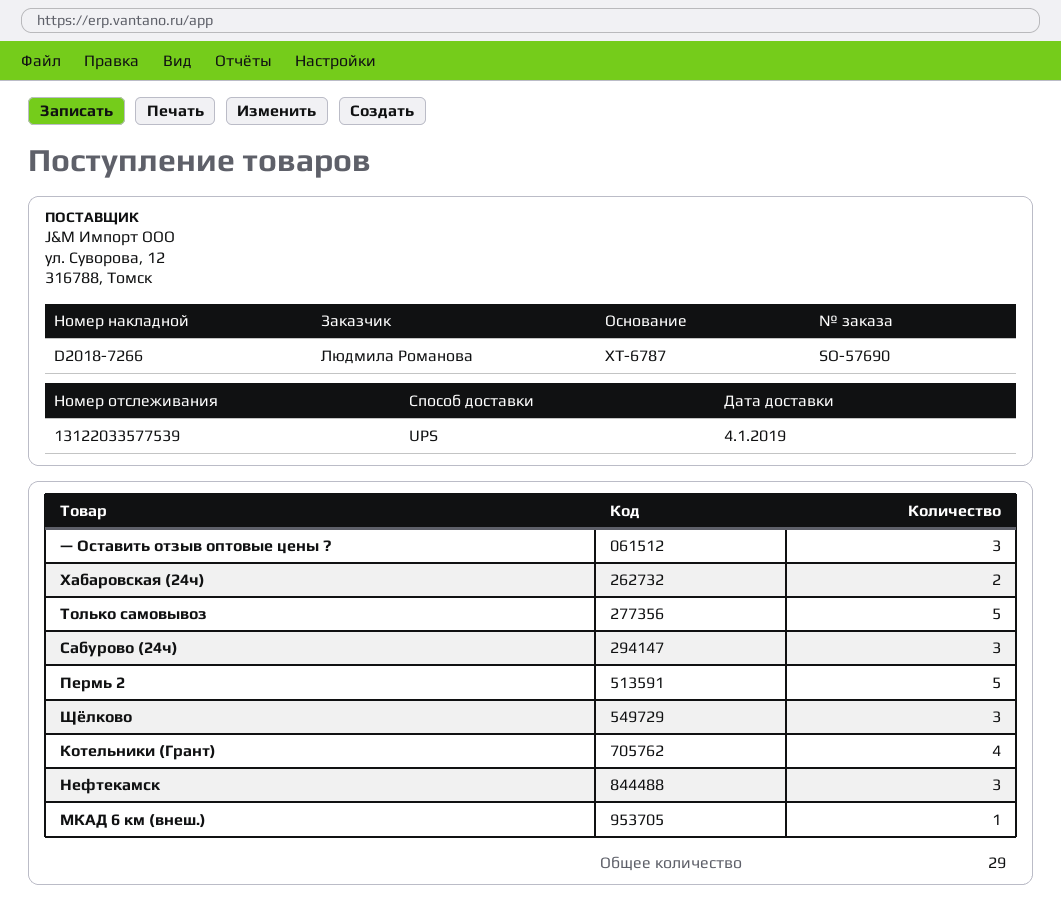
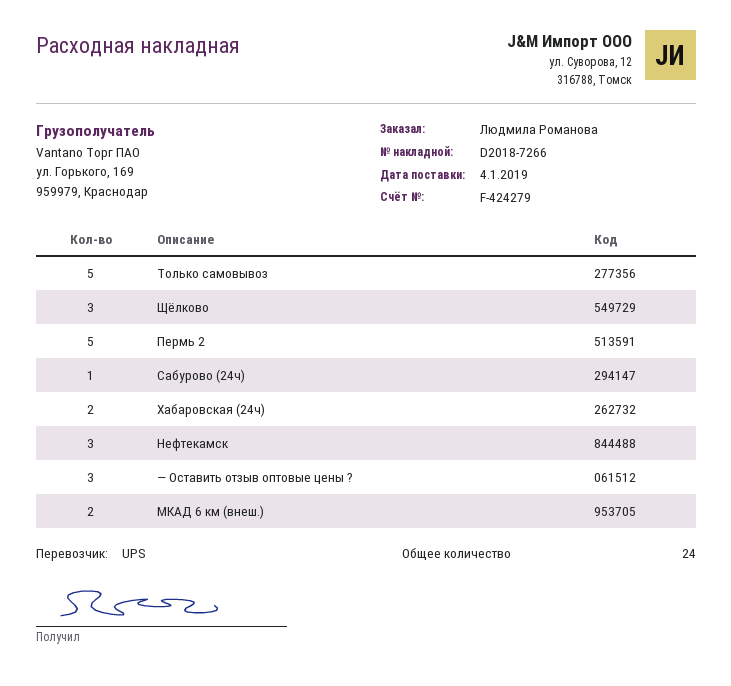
Сабурово (24ч): 3 -> 1
Котельники (Грант): 4 -> none
МКАД 6 км (внеш.): 1 -> 2
total quantity: 29 -> 24

